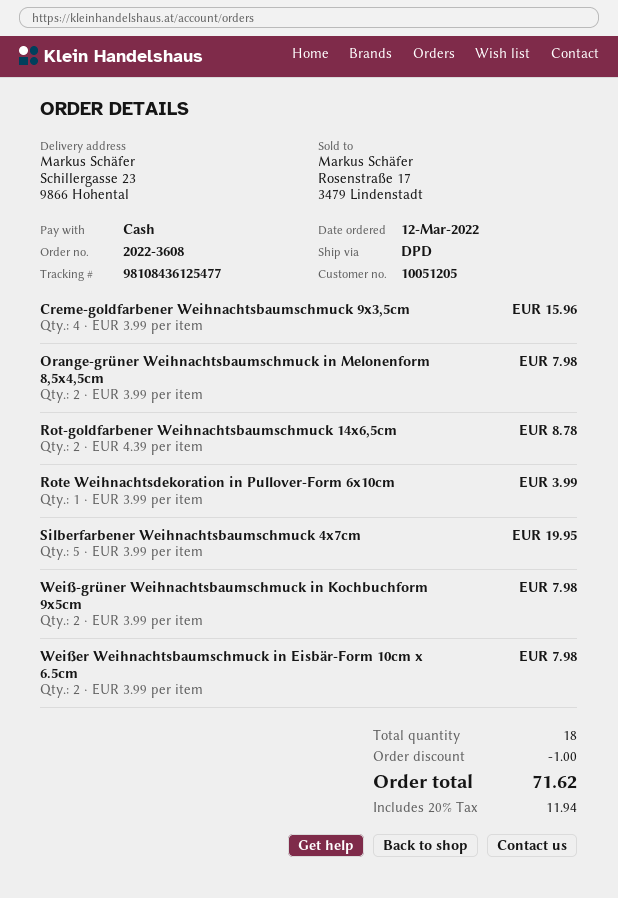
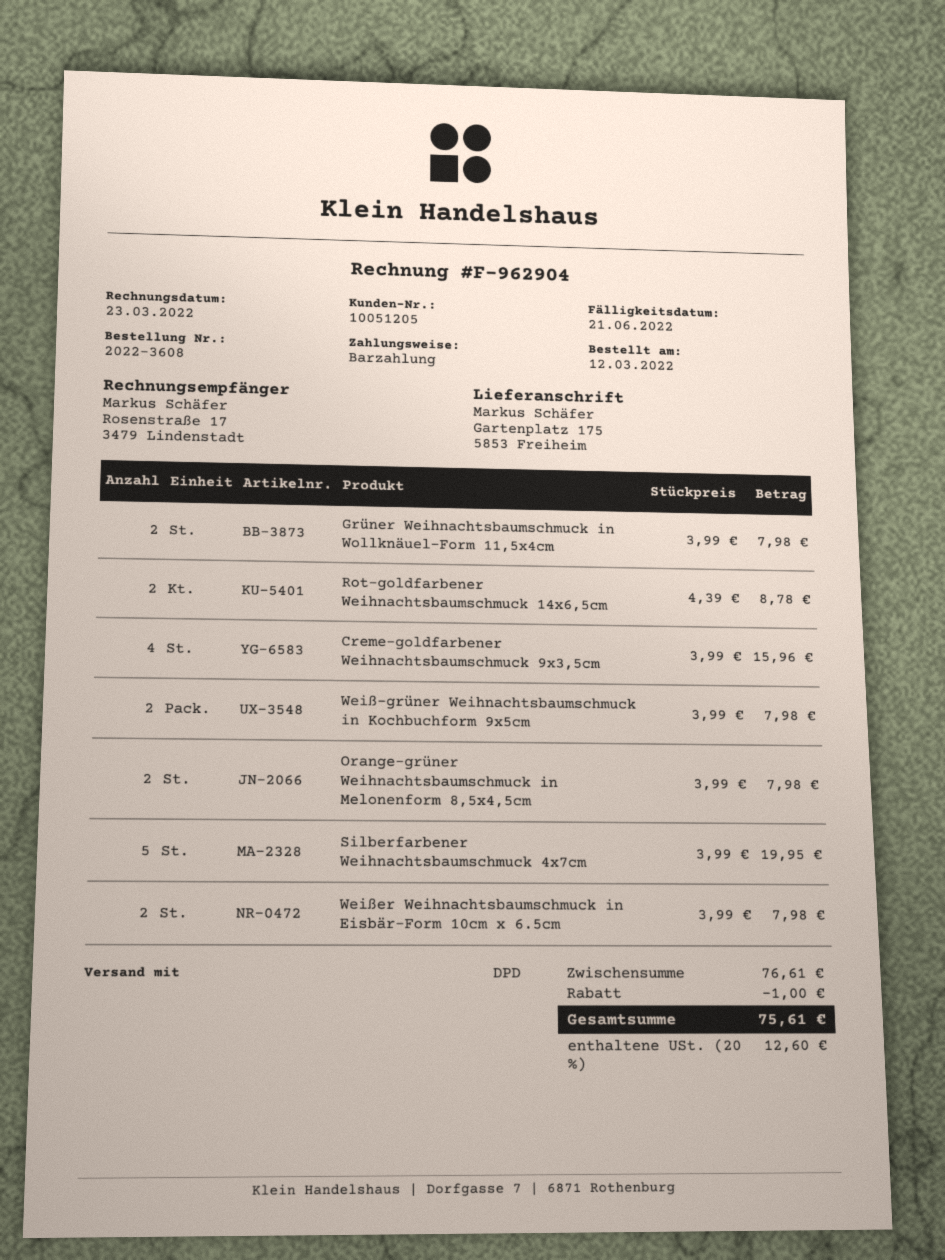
ship to: Schillergasse 23, 9866 Hohental -> Gartenplatz 175, 5853 Freiheim
Rote Weihnachtsdekoration in Pullover-Form 6x10cm: 1 x 3.99 = 3.99 -> none
Grüner Weihnachtsbaumschmuck in Wollknäuel-Form 11,5x4cm: none -> 2 x 3.99 = 7.98
tax: 20% = 11.94 -> 20% = 12.60
total: 71.62 -> 75.61

